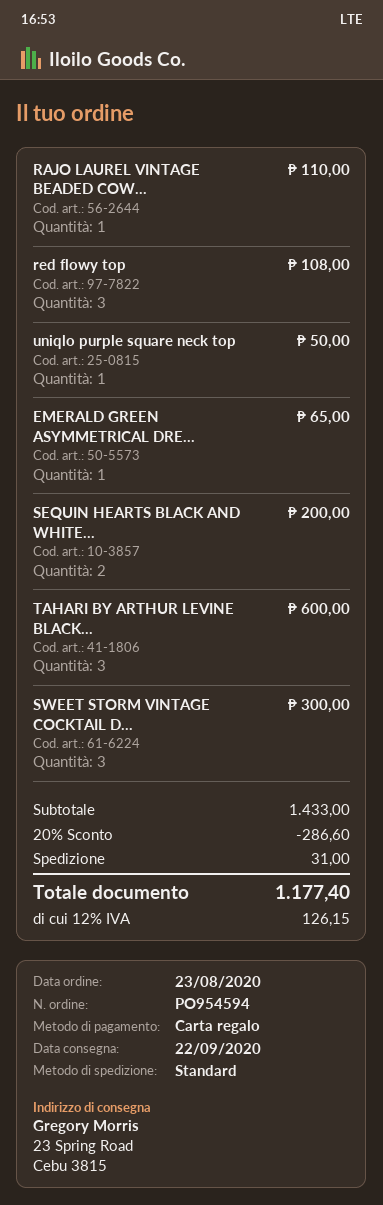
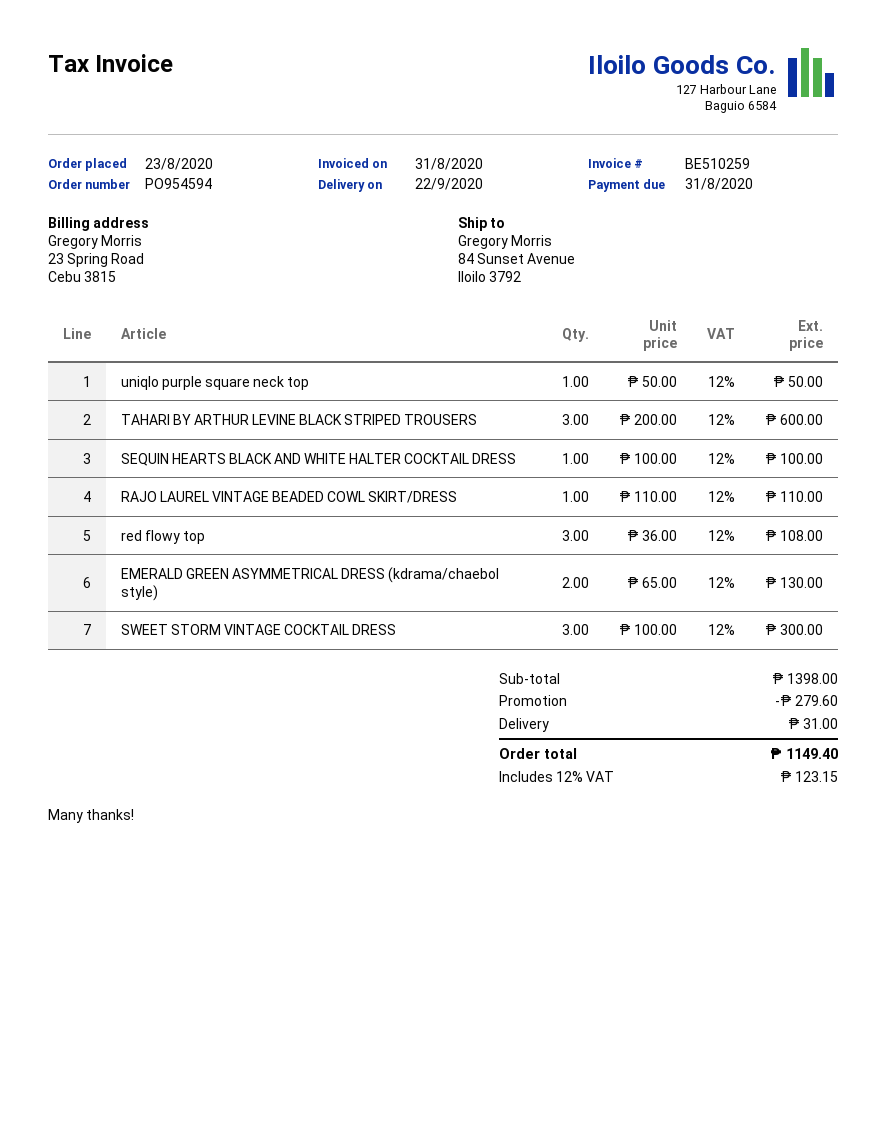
ship to: 23 Spring Road, Cebu 3815 -> 84 Sunset Avenue, Iloilo 3792
EMERALD GREEN ASYMMETRICAL DRE...: 1 for 65.00 -> 2 for 130.00
SEQUIN HEARTS BLACK AND WHITE...: 2 for 200.00 -> 1 for 100.00
subtotal: 1433.00 -> 1398.00
discount: 286.60 -> 279.60
tax: 12% = 126.15 -> 12% = 123.15
total: 1177.40 -> 1149.40

